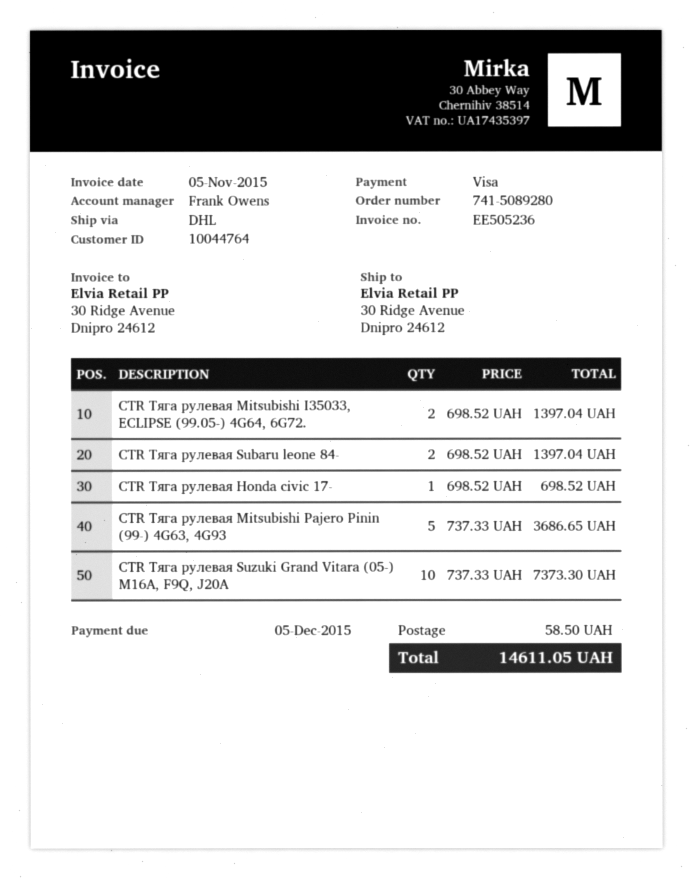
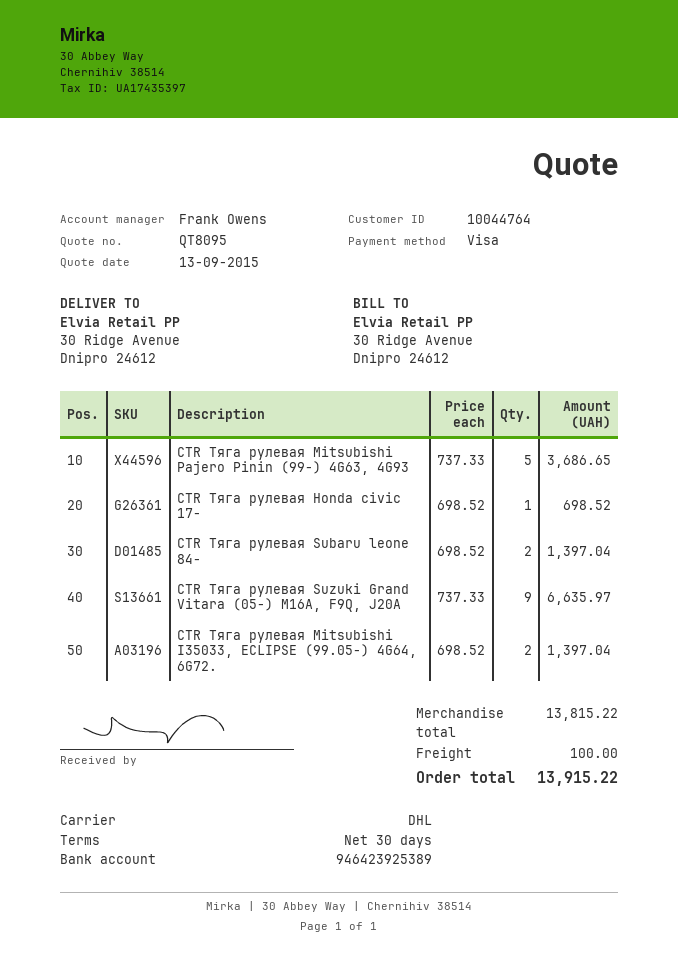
CTR Тяга рулевая Suzuki Grand Vitara (05-) M16A, F9Q, J20A: 10 x 737.33 = 7373.30 -> 9 x 737.33 = 6635.97
shipping: 58.50 -> 100.00
total: 14611.05 -> 13915.22

